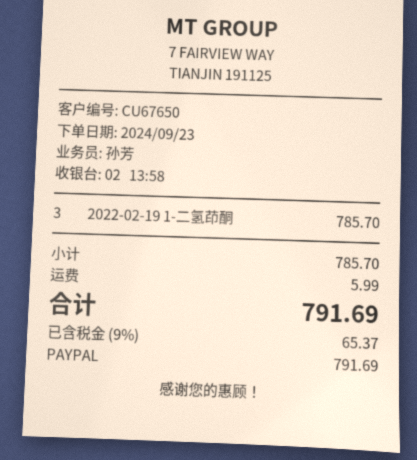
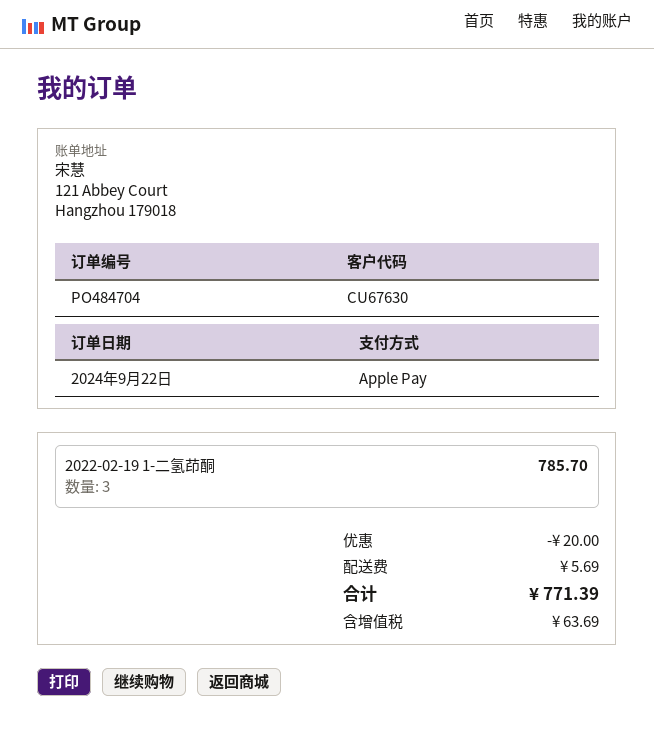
order date: 2024-09-23 -> 2024-09-22
customer number: CU67650 -> CU67630
payment method: PayPal -> Apple Pay
discount: none -> 20.00
shipping: 5.99 -> 5.69
tax: 65.37 -> 63.69
total: 791.69 -> 771.39

